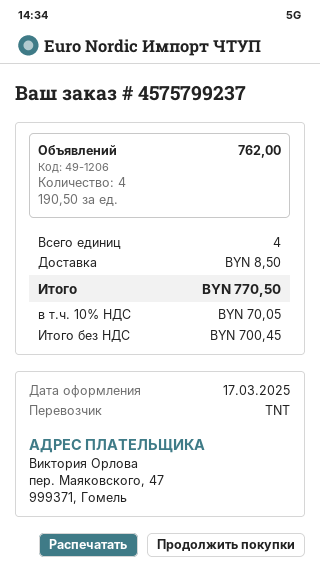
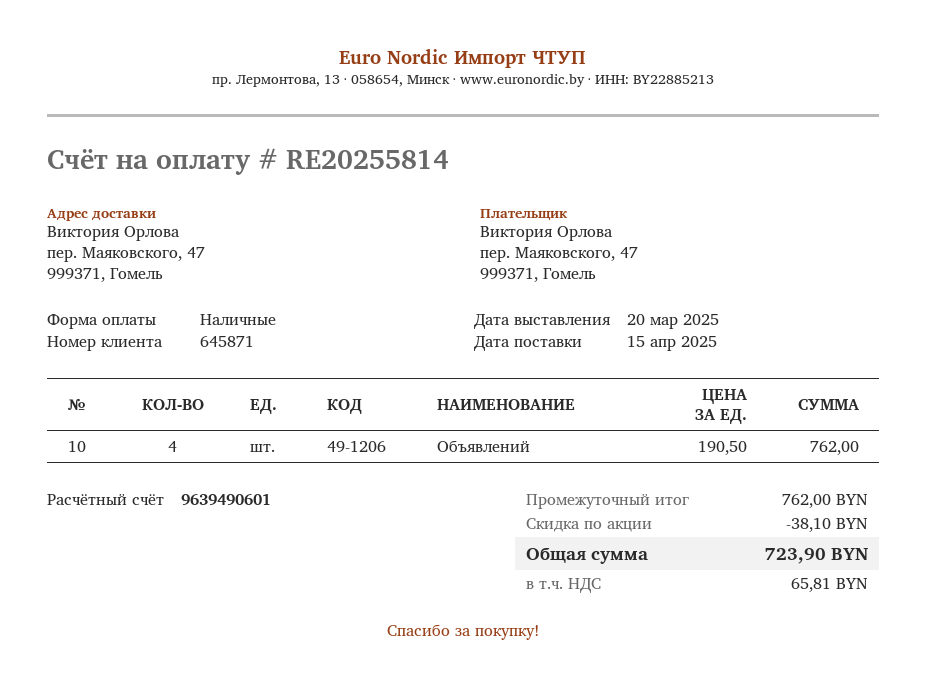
discount: none -> 38.10
shipping: 8.50 -> none
tax: 70.05 -> 65.81
total: 770.50 -> 723.90

